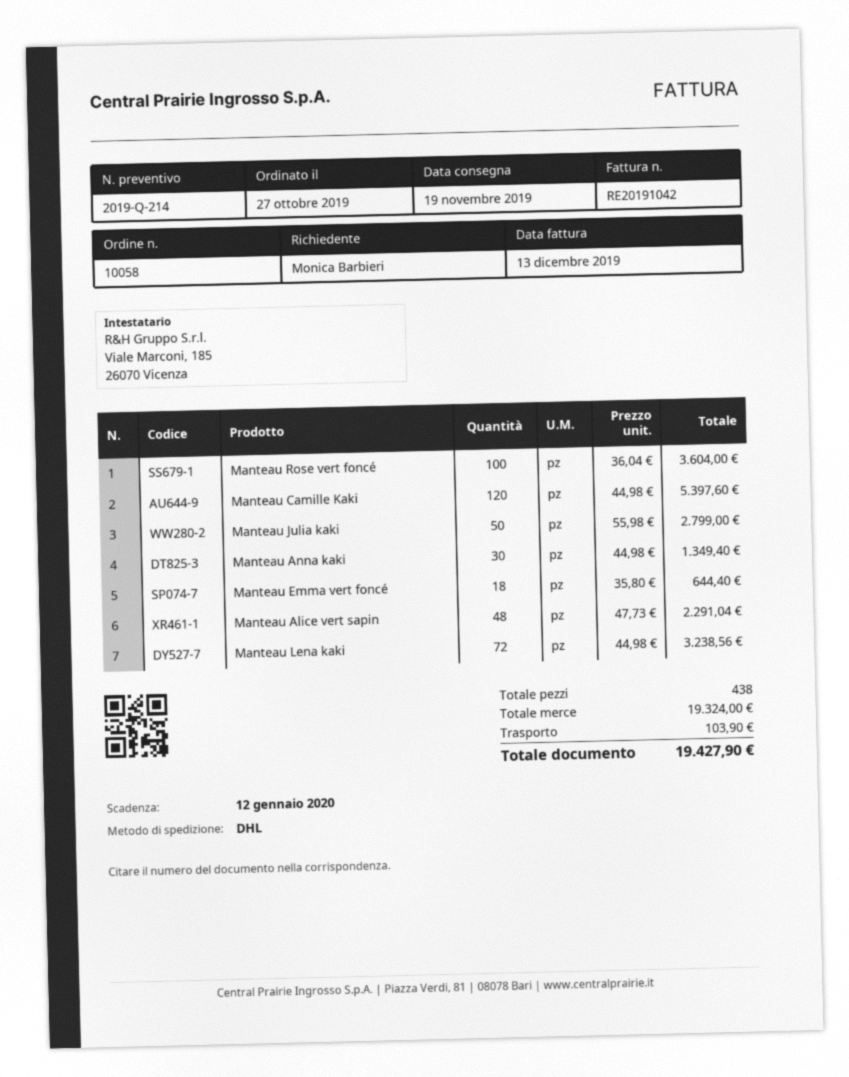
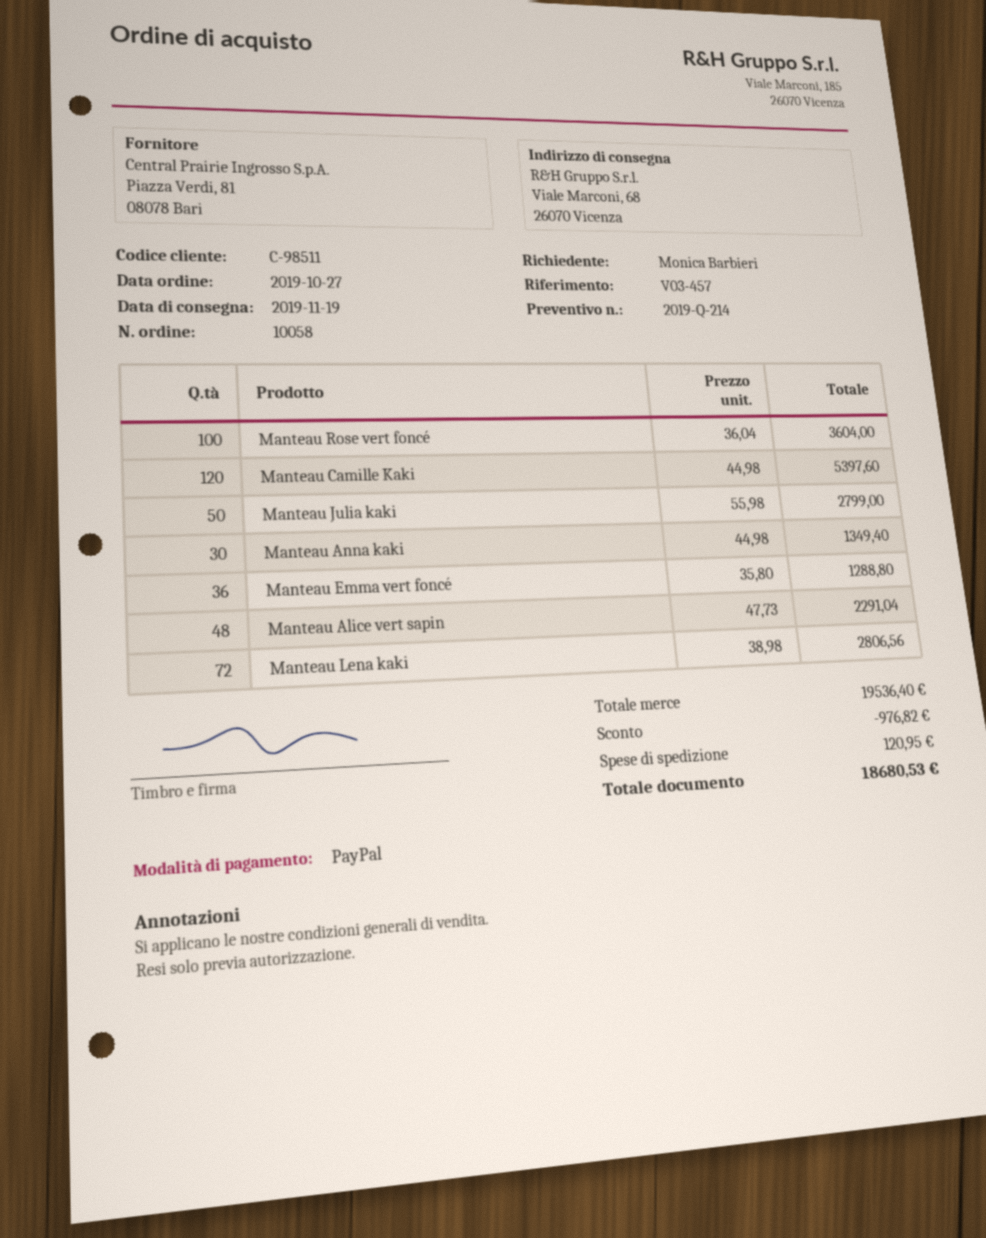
Manteau Emma vert foncé: 18 x 35.80 = 644.40 -> 36 x 35.80 = 1288.80
Manteau Lena kaki: 72 x 44.98 = 3238.56 -> 72 x 38.98 = 2806.56
subtotal: 19324.00 -> 19536.40
discount: none -> 976.82
shipping: 103.90 -> 120.95
total: 19427.90 -> 18680.53

